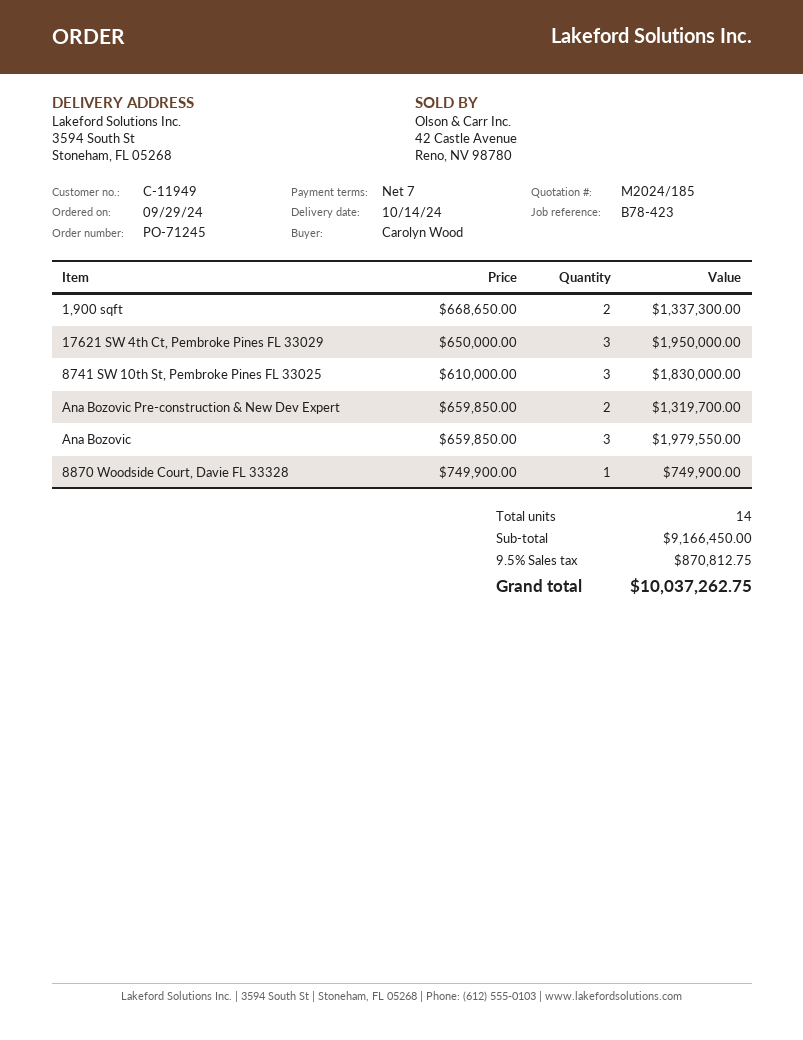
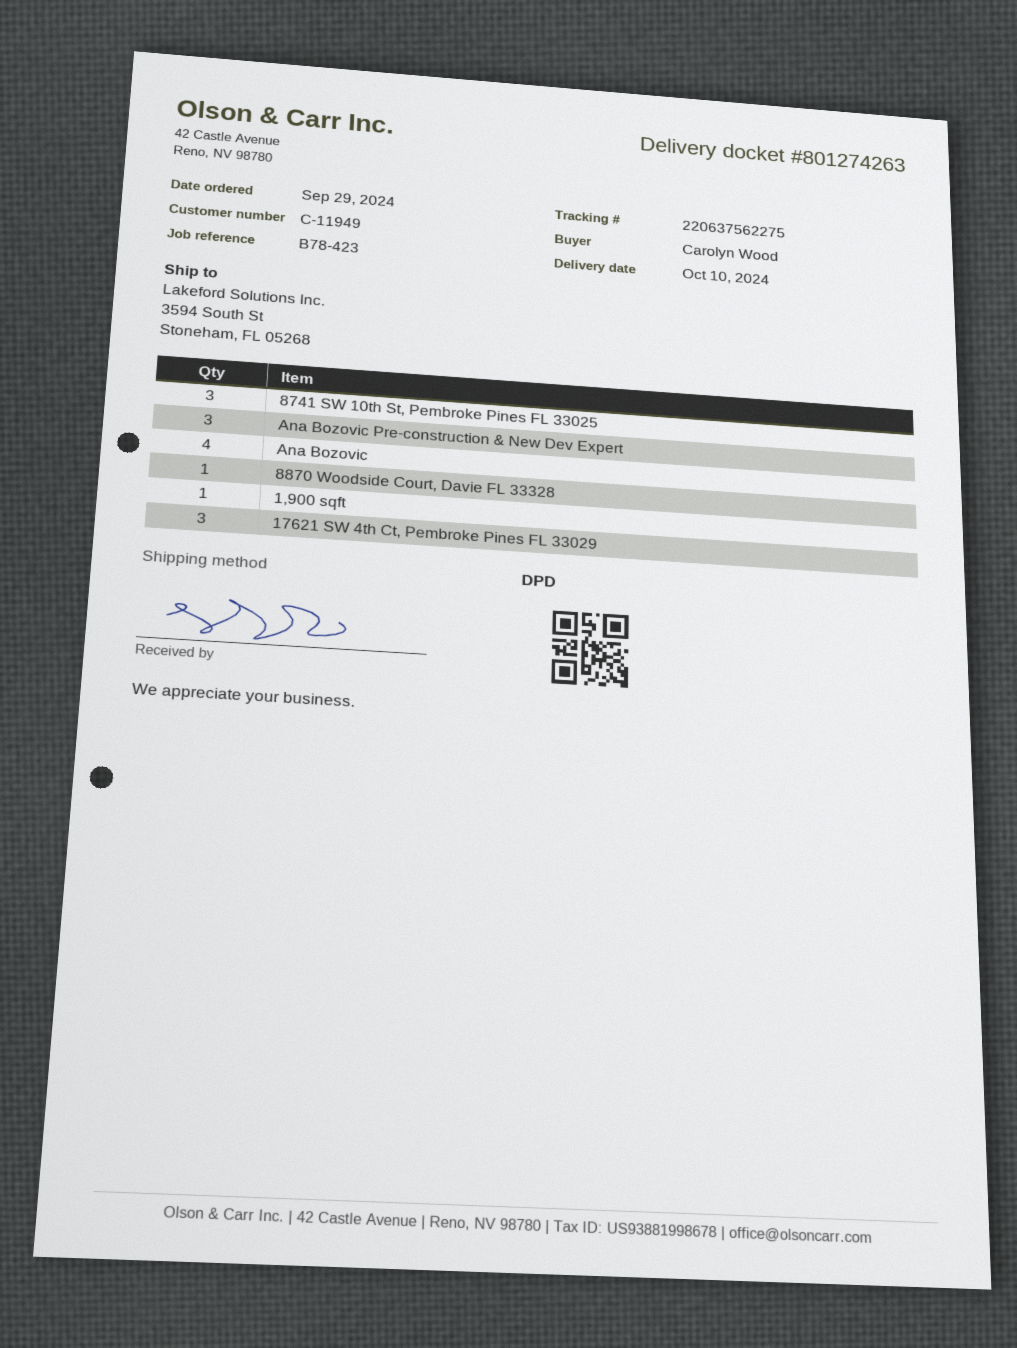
delivery date: 2024-10-14 -> 2024-10-10
1,900 sqft: 2 -> 1
Ana Bozovic Pre-construction & New Dev Expert: 2 -> 3
Ana Bozovic: 3 -> 4

